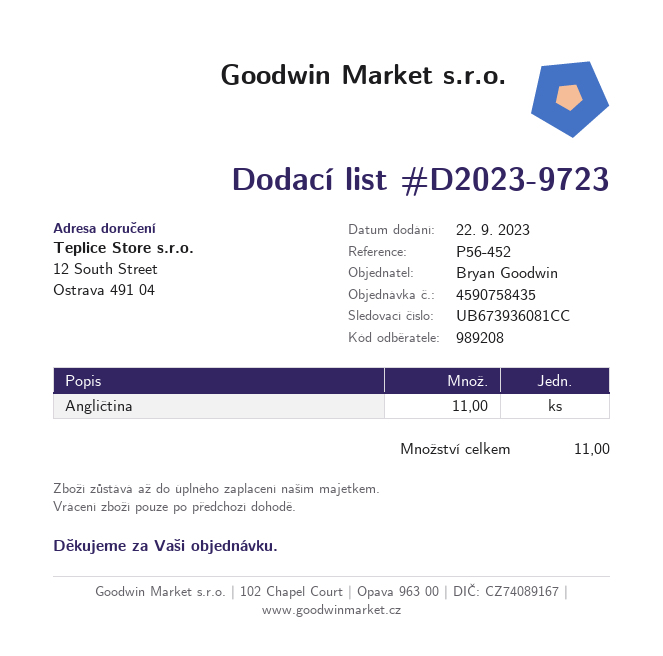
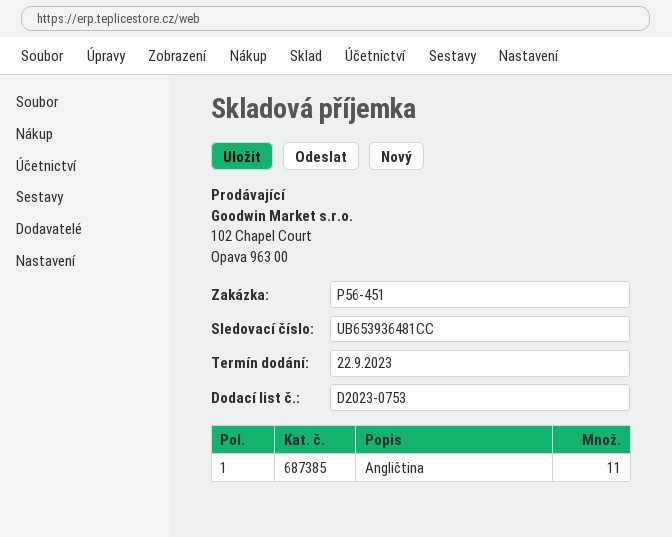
delivery note number: D2023-9723 -> D2023-0753
reference: P56-452 -> P56-451
tracking number: UB673936081CC -> UB653936481CC

